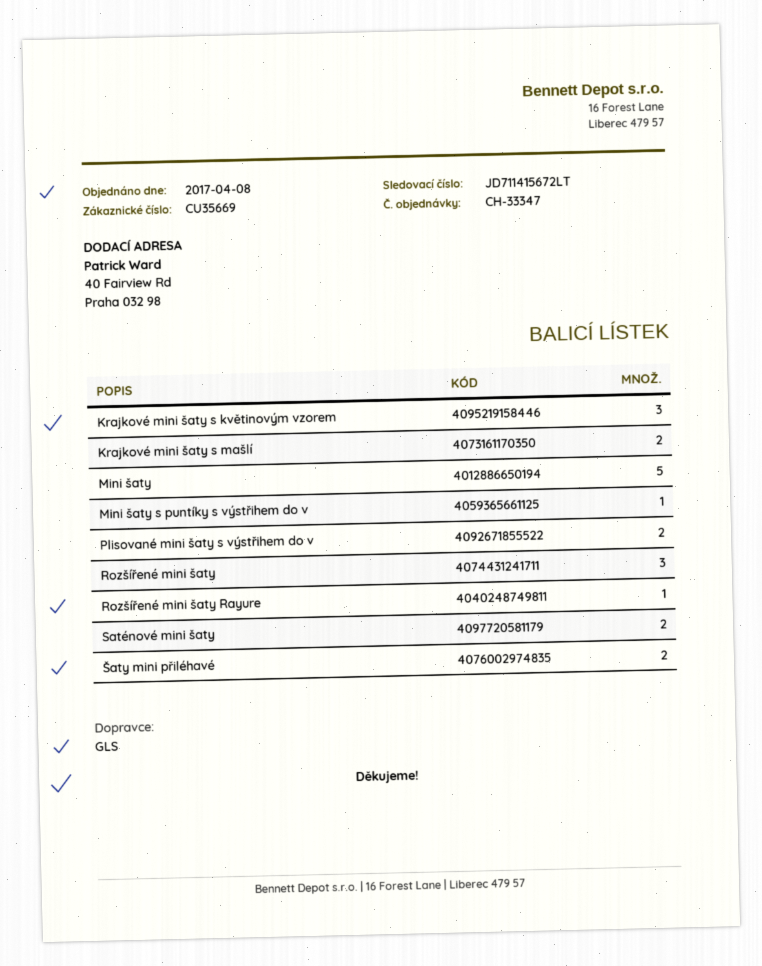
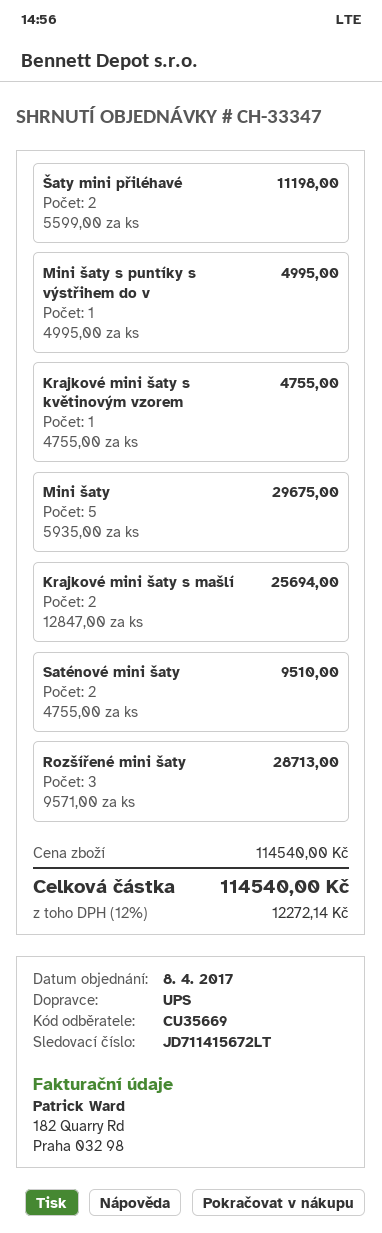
shipping method: GLS -> UPS
Krajkové mini šaty s květinovým vzorem: 3 -> 1
Plisované mini šaty s výstřihem do v: 2 -> none
Rozšířené mini šaty Rayure: 1 -> none

